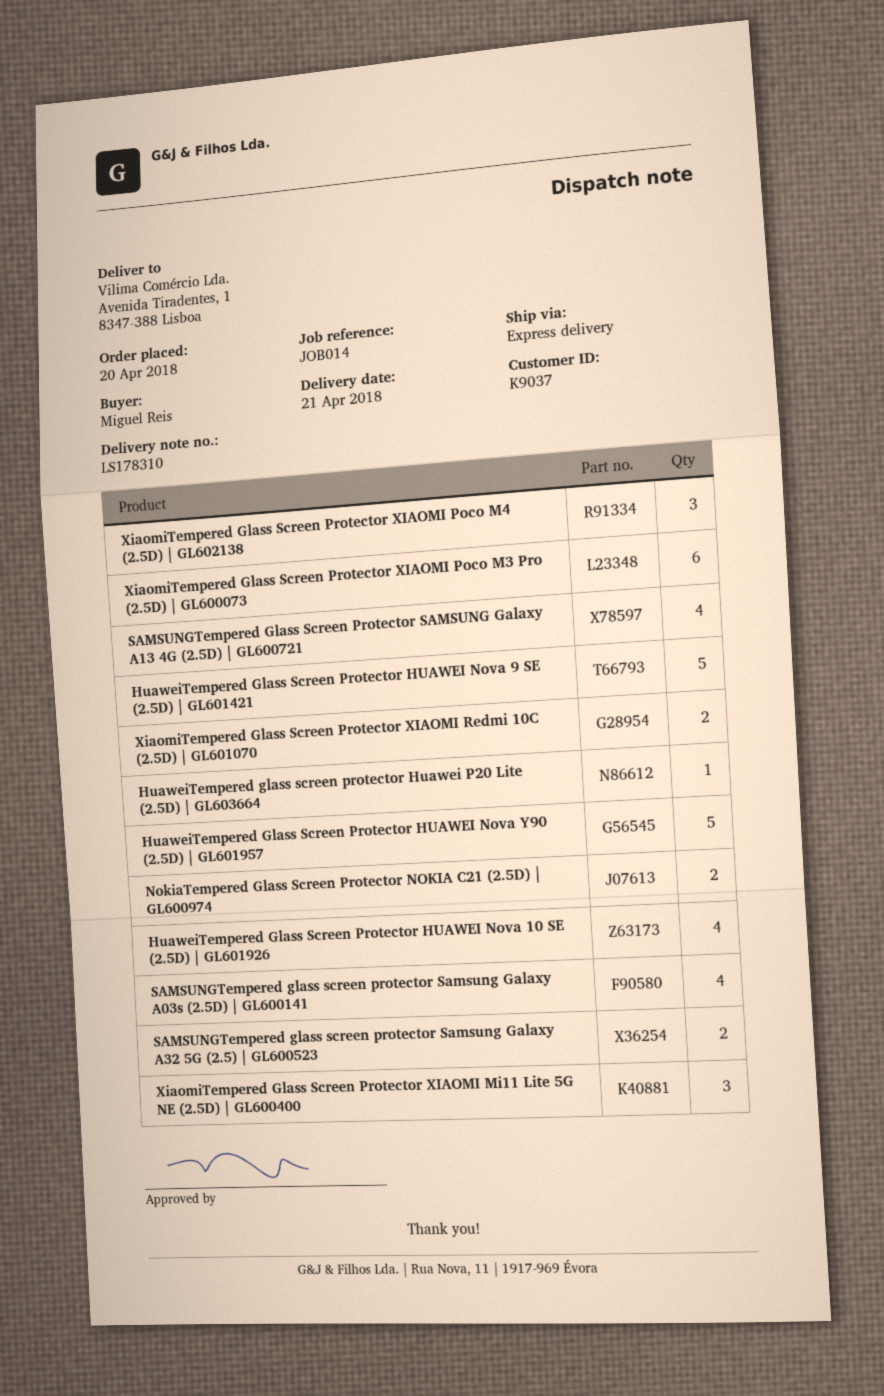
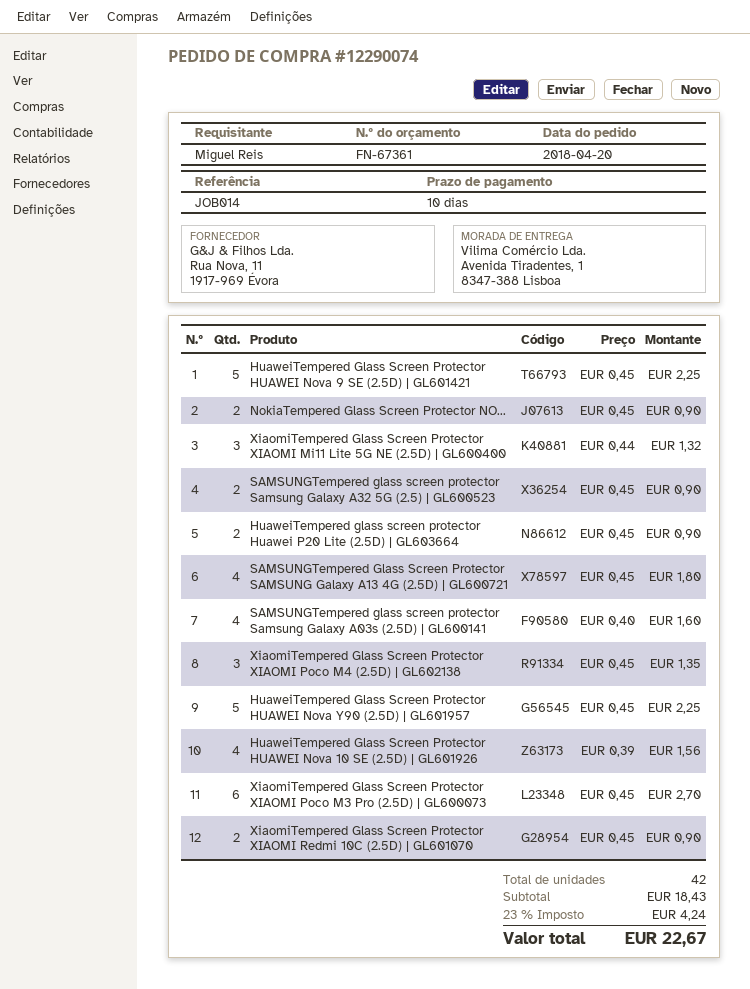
HuaweiTempered glass screen protector Huawei P20 Lite (2.5D) | GL603664: 1 -> 2

